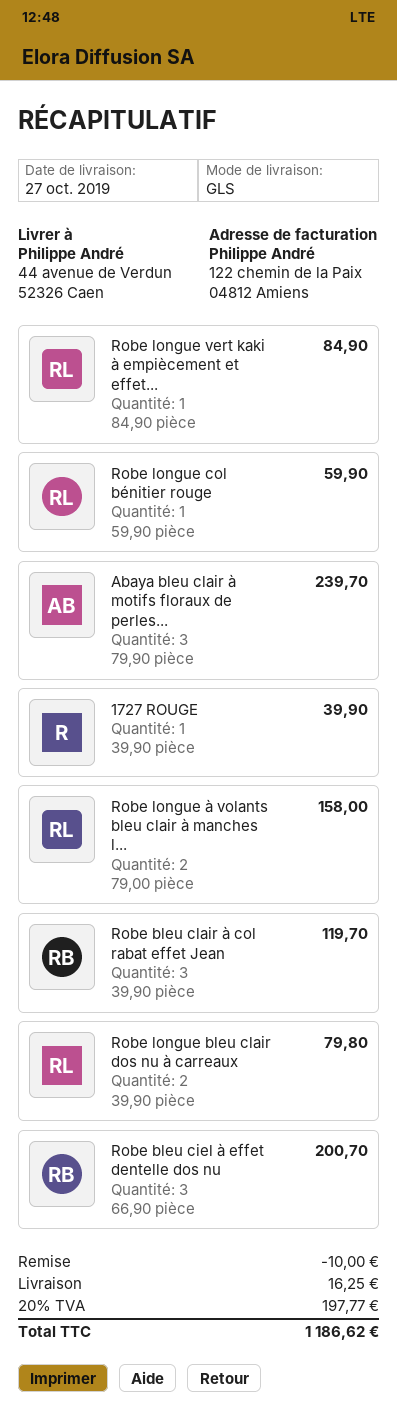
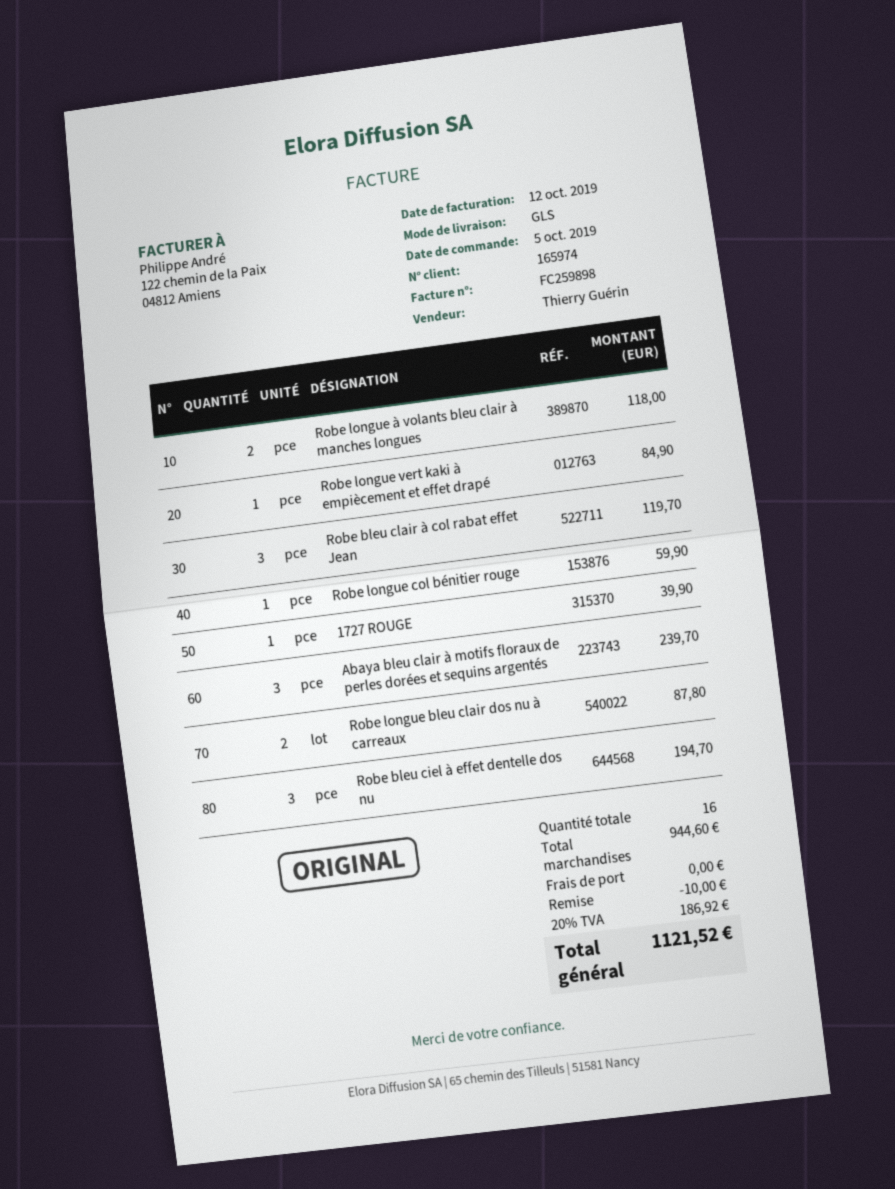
Robe longue à volants bleu clair à manches l...: 2 for 158.00 -> 2 for 118.00
Robe longue bleu clair dos nu à carreaux: 2 for 79.80 -> 2 for 87.80
Robe bleu ciel à effet dentelle dos nu: 3 for 200.70 -> 3 for 194.70
shipping: 16.25 -> 0.00
tax: 20% = 197.77 -> 20% = 186.92
total: 1186.62 -> 1121.52

